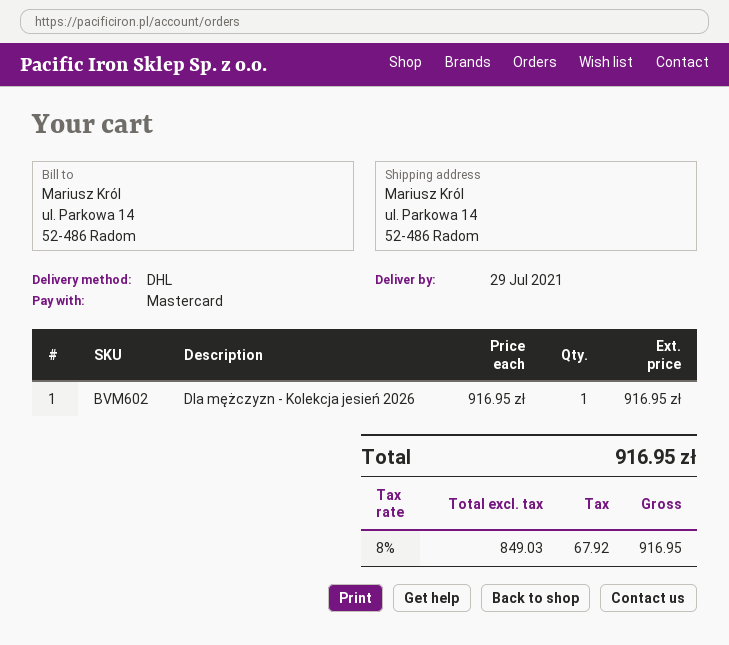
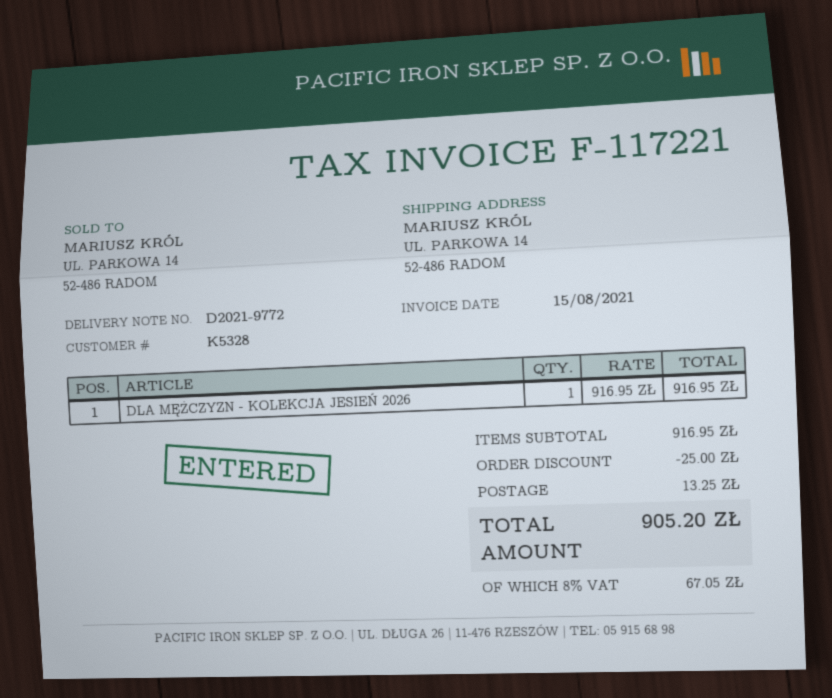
discount: none -> 25.00
shipping: none -> 13.25
tax: 8% = 67.92 -> 8% = 67.05
total: 916.95 -> 905.20

